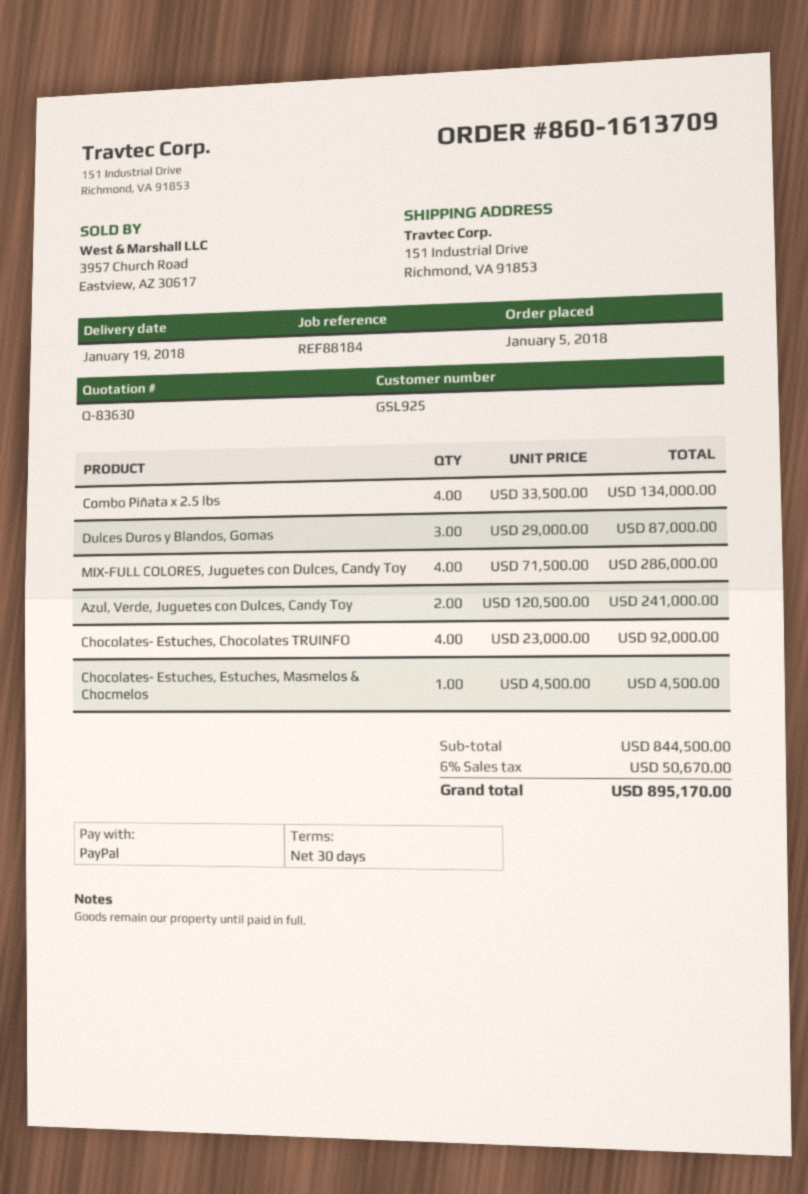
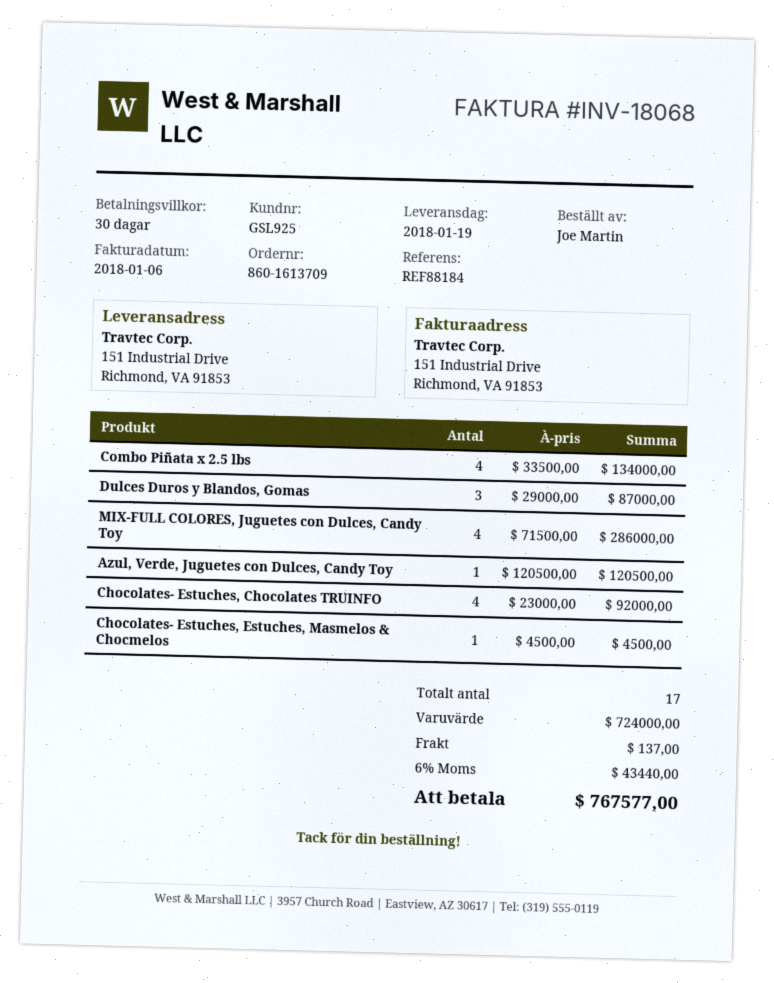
Azul, Verde, Juguetes con Dulces, Candy Toy: 2 x 120500.00 = 241000.00 -> 1 x 120500.00 = 120500.00
subtotal: 844500.00 -> 724000.00
shipping: none -> 137.00
tax: 6% = 50670.00 -> 6% = 43440.00
total: 895170.00 -> 767577.00

